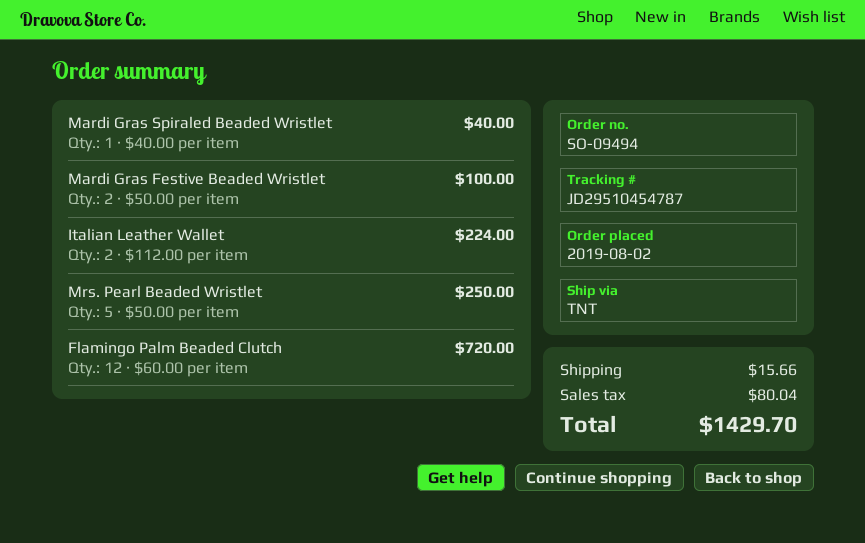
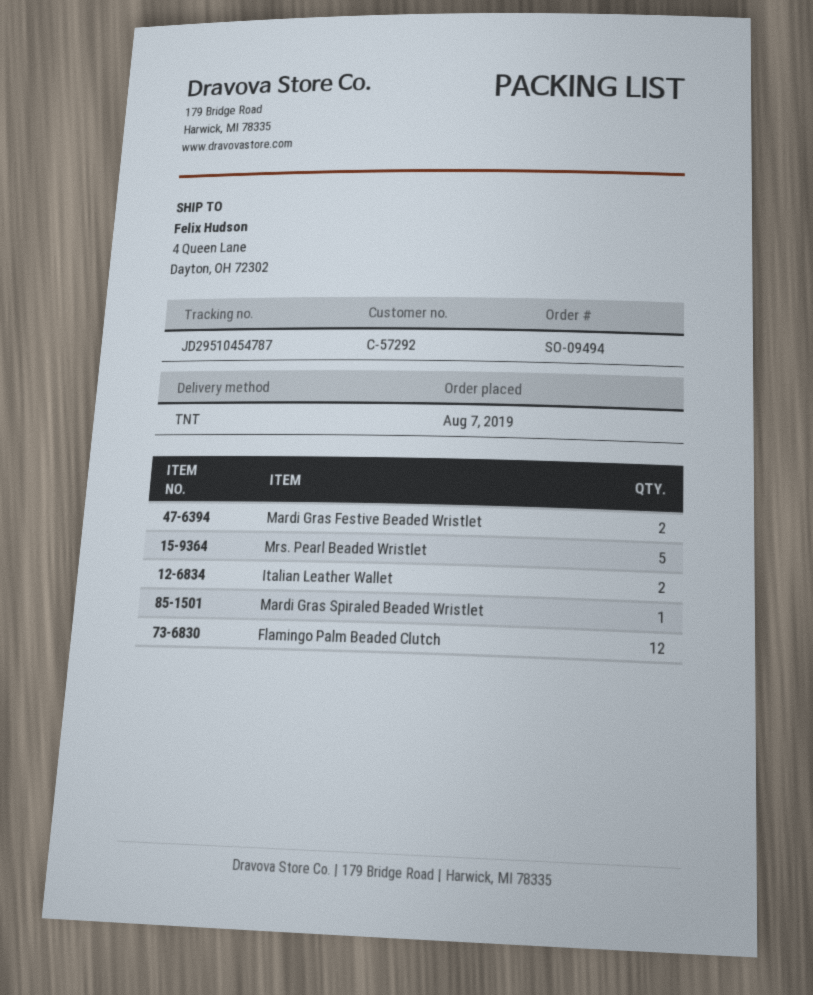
order date: 2019-08-02 -> 2019-08-07

